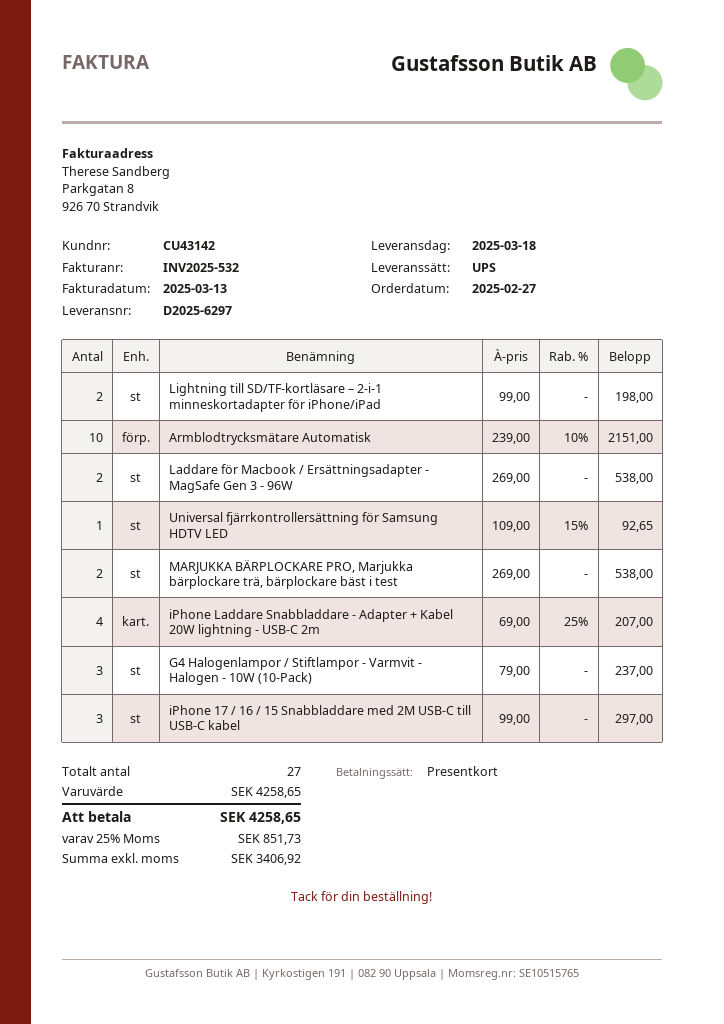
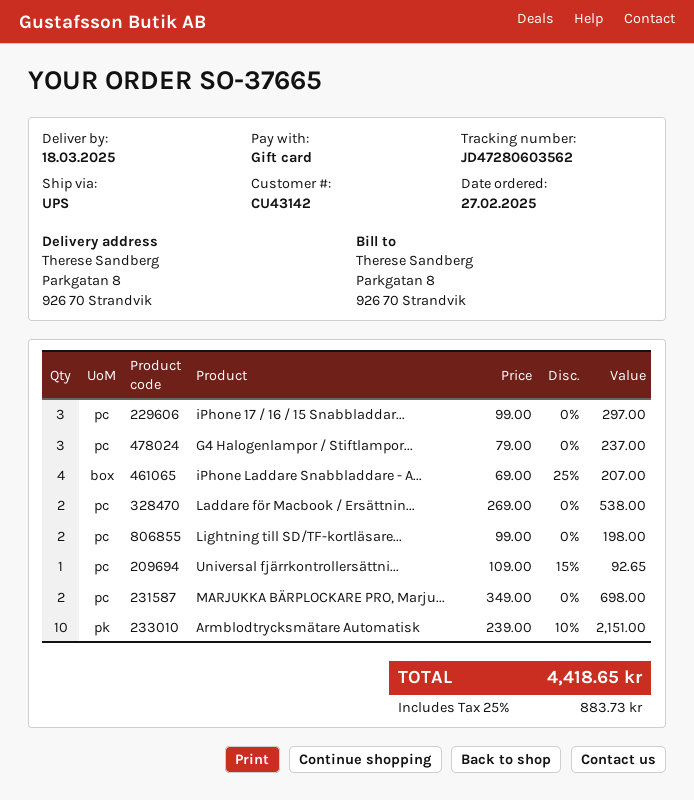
MARJUKKA BÄRPLOCKARE PRO, Marjukka bärplockare trä, bärplockare bäst i test: 2 x 269.00 = 538.00 -> 2 x 349.00 = 698.00
tax: 25% = 851.73 -> 25% = 883.73
total: 4258.65 -> 4418.65

